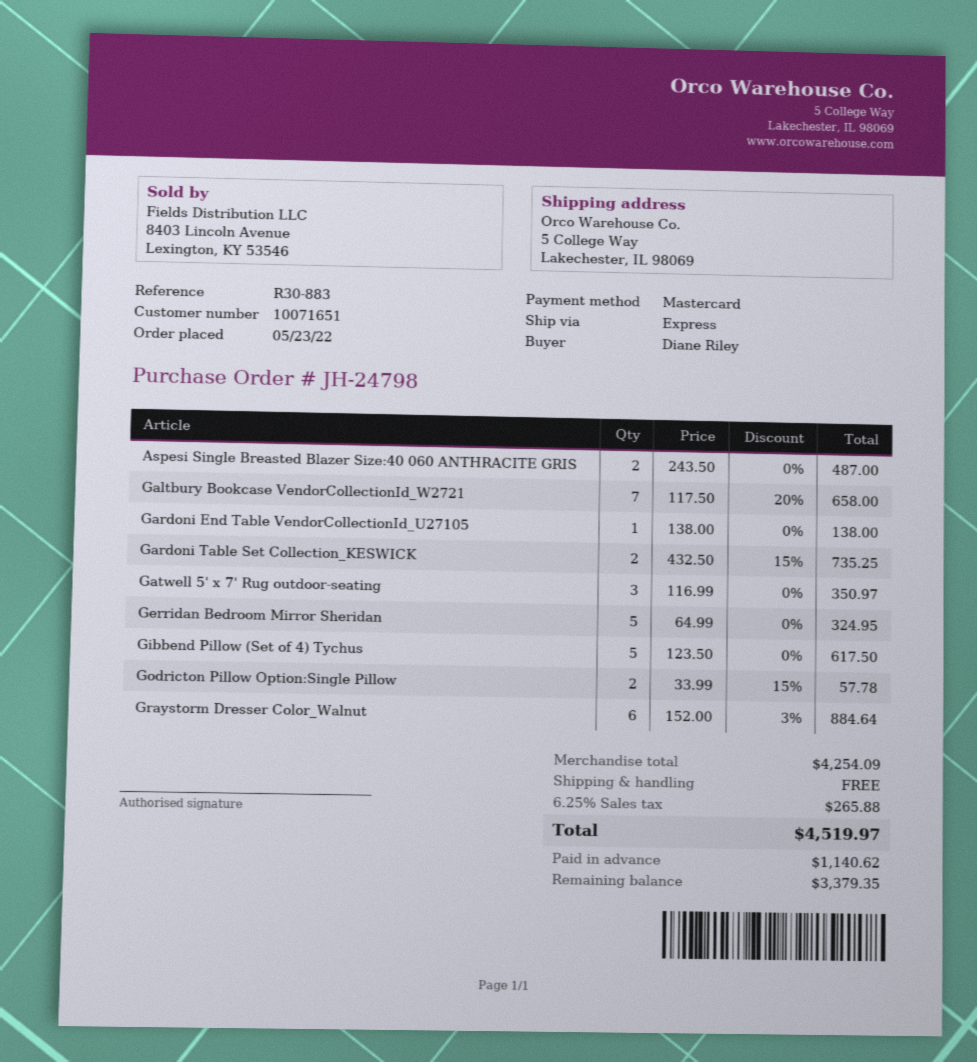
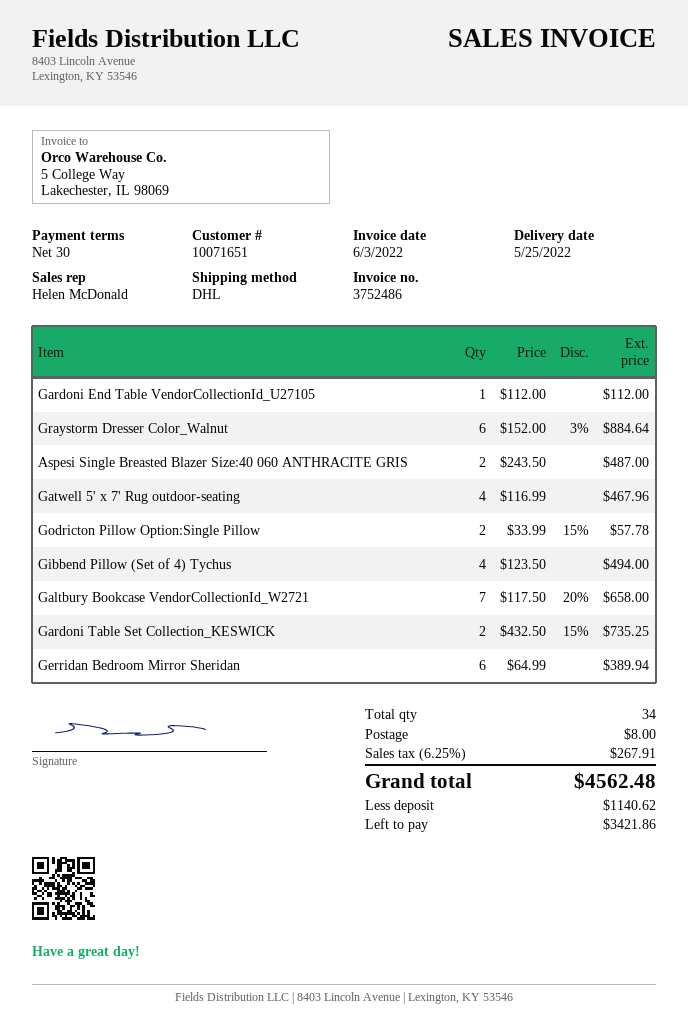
shipping method: express -> DHL
Gardoni End Table VendorCollectionId_U27105: 1 x 138.00 = 138.00 -> 1 x 112.00 = 112.00
Gatwell 5' x 7' Rug outdoor-seating: 3 x 116.99 = 350.97 -> 4 x 116.99 = 467.96
Gerridan Bedroom Mirror Sheridan: 5 x 64.99 = 324.95 -> 6 x 64.99 = 389.94
Gibbend Pillow (Set of 4) Tychus: 5 x 123.50 = 617.50 -> 4 x 123.50 = 494.00
shipping: 0.00 -> 8.00
tax: 6.25% = 265.88 -> 6.25% = 267.91
total: 4519.97 -> 4562.48
balance: 3379.35 -> 3421.86

